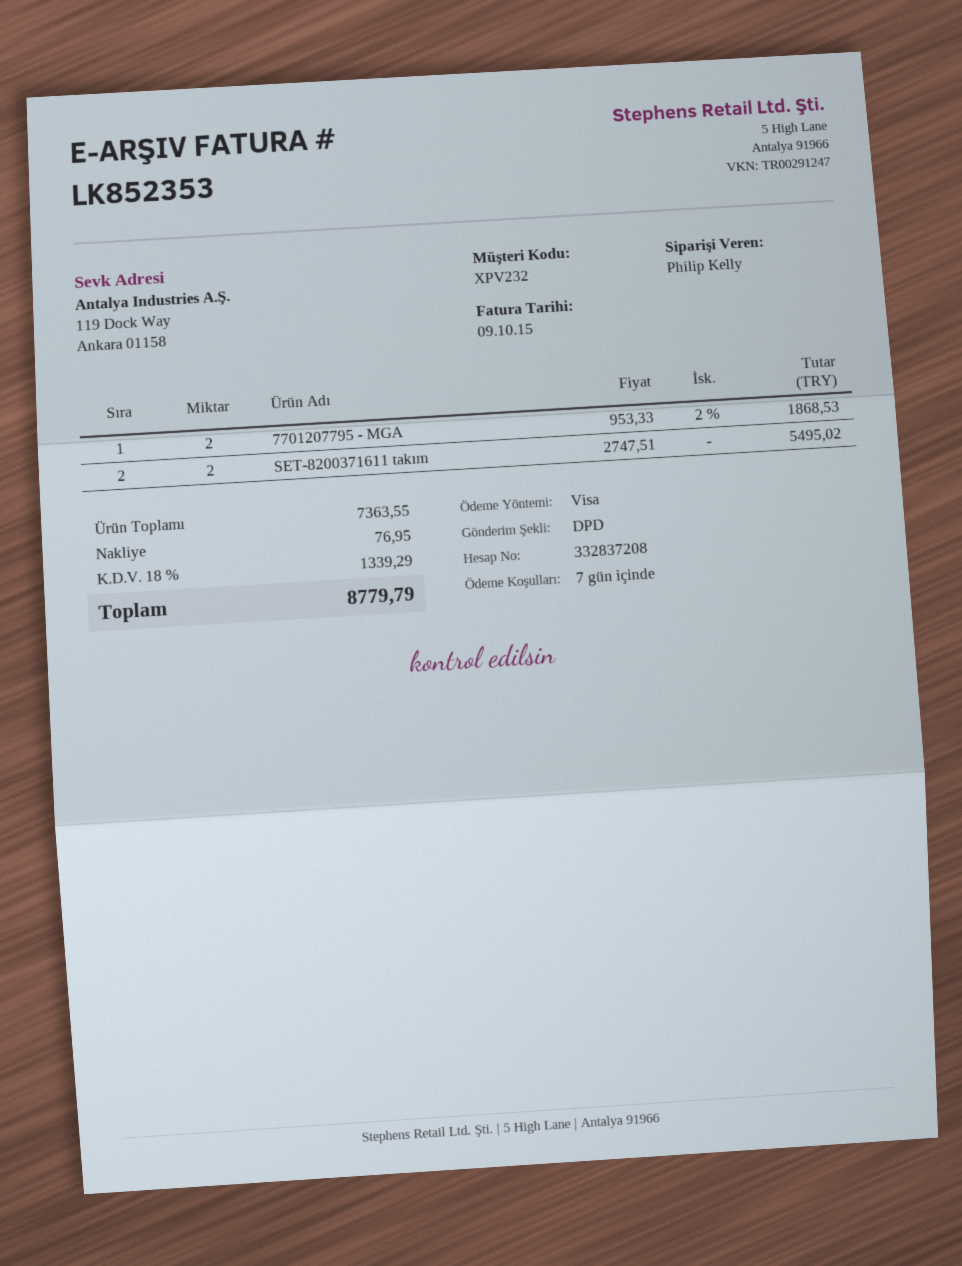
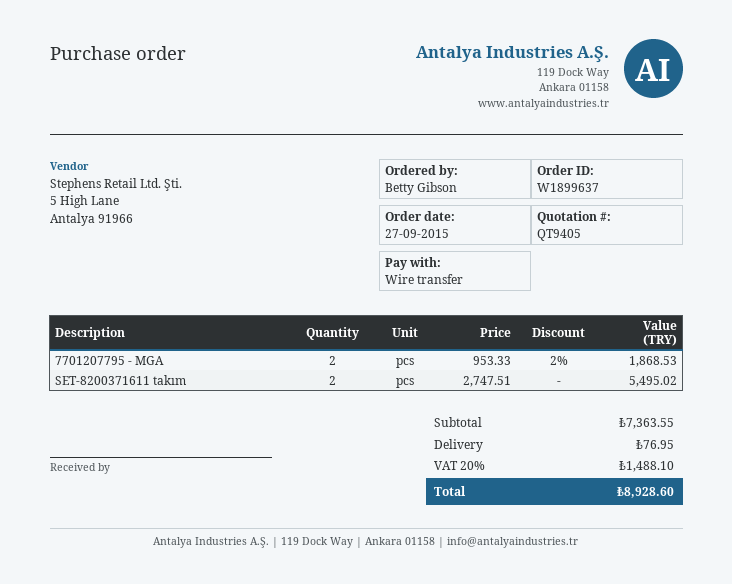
ordered by: Philip Kelly -> Betty Gibson
payment method: Visa -> bank transfer
tax: 18% = 1339.29 -> 20% = 1488.10
total: 8779.79 -> 8928.60

